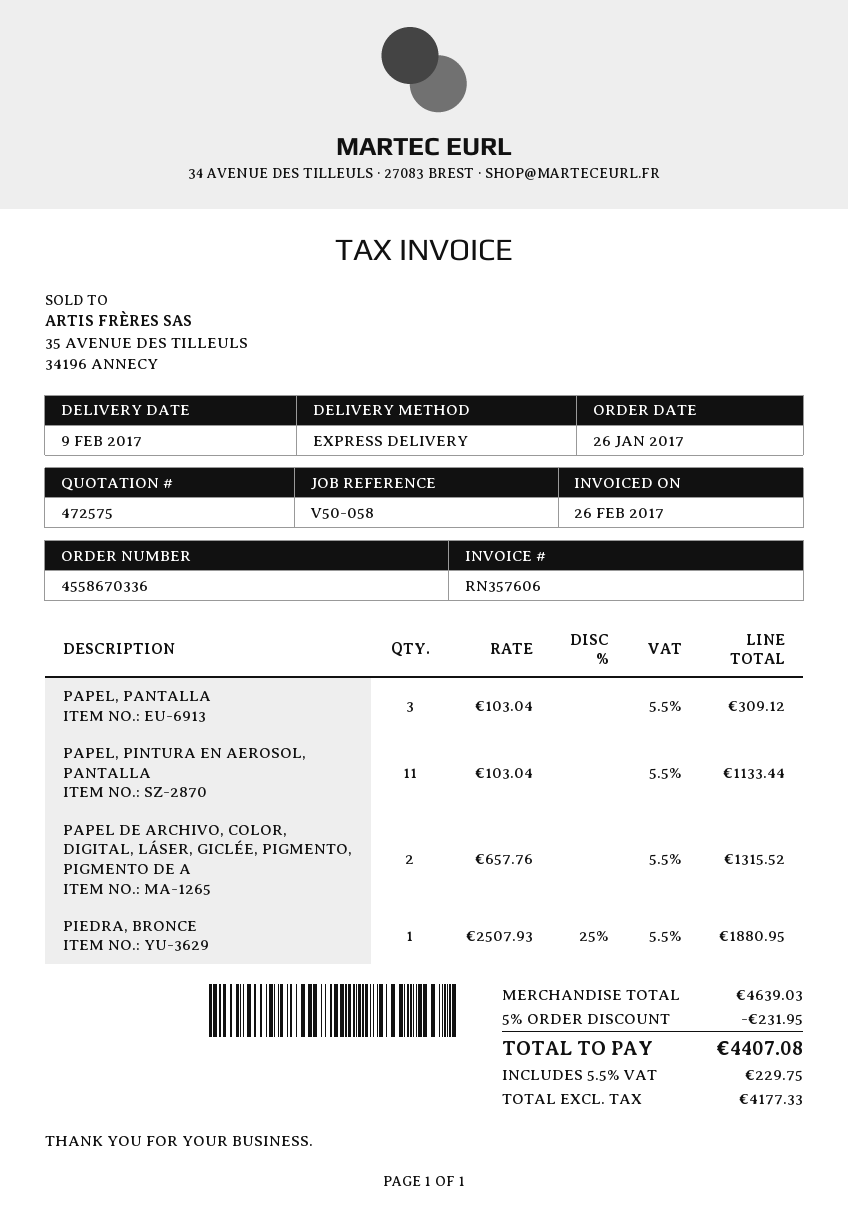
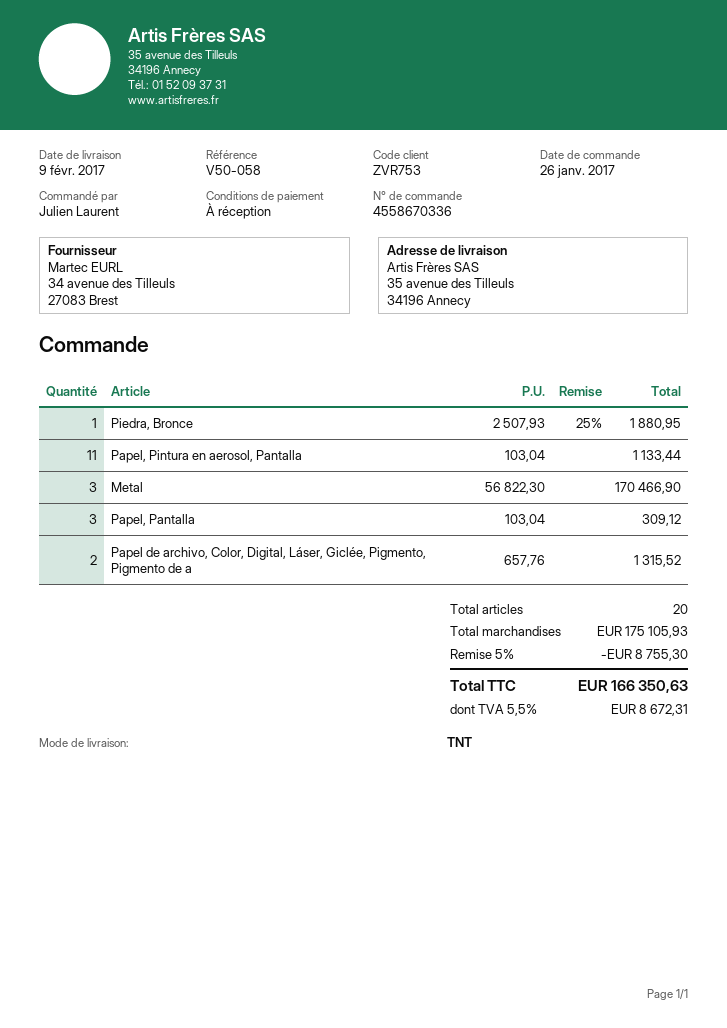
shipping method: express -> TNT
Metal: none -> 3 x 56822.30 = 170466.90
subtotal: 4639.03 -> 175105.93
discount: 5% = 231.95 -> 5% = 8755.30
tax: 5.5% = 229.75 -> 5.5% = 8672.31
total: 4407.08 -> 166350.63

